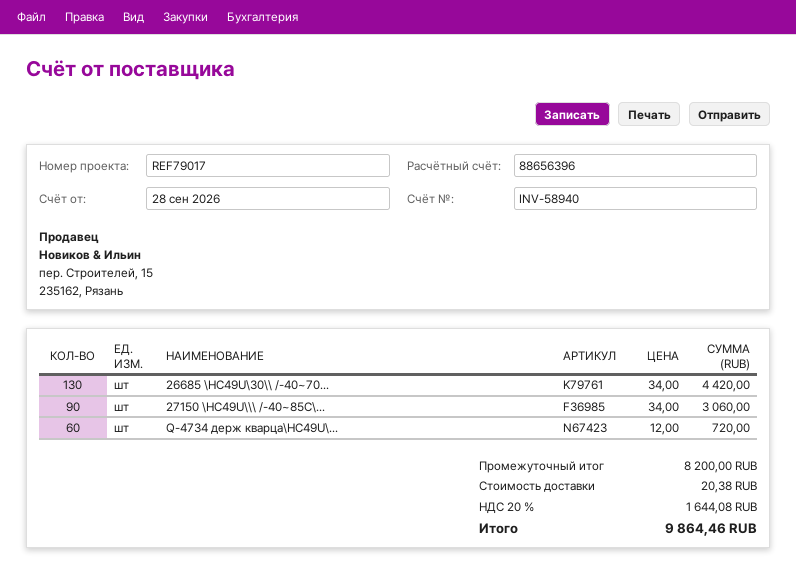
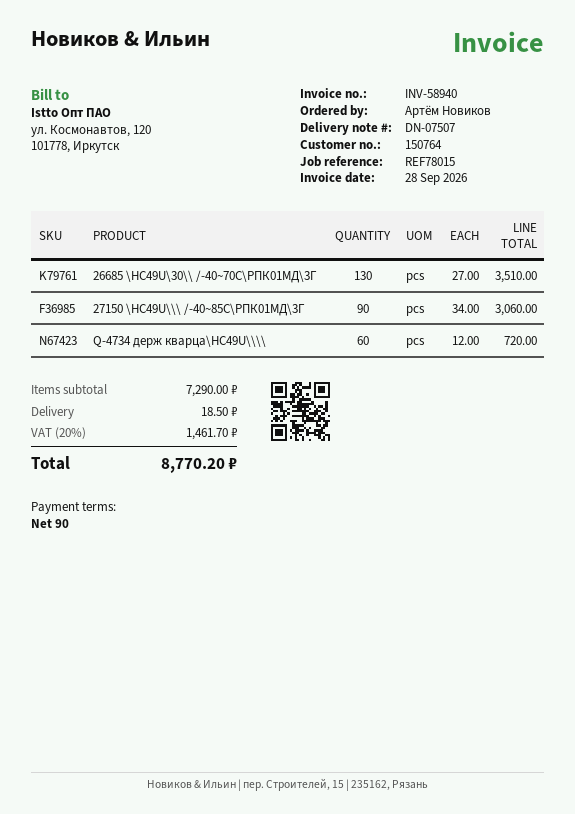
reference: REF79017 -> REF78015
26685 \HC49U\30\\ /-40~70...: 130 x 34.00 = 4420.00 -> 130 x 27.00 = 3510.00
subtotal: 8200.00 -> 7290.00
shipping: 20.38 -> 18.50
tax: 20% = 1644.08 -> 20% = 1461.70
total: 9864.46 -> 8770.20

